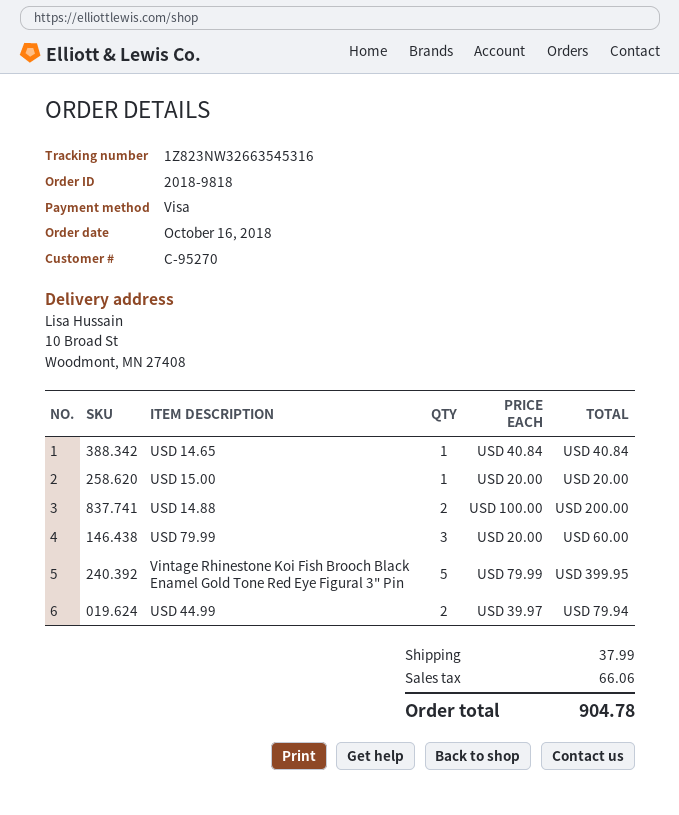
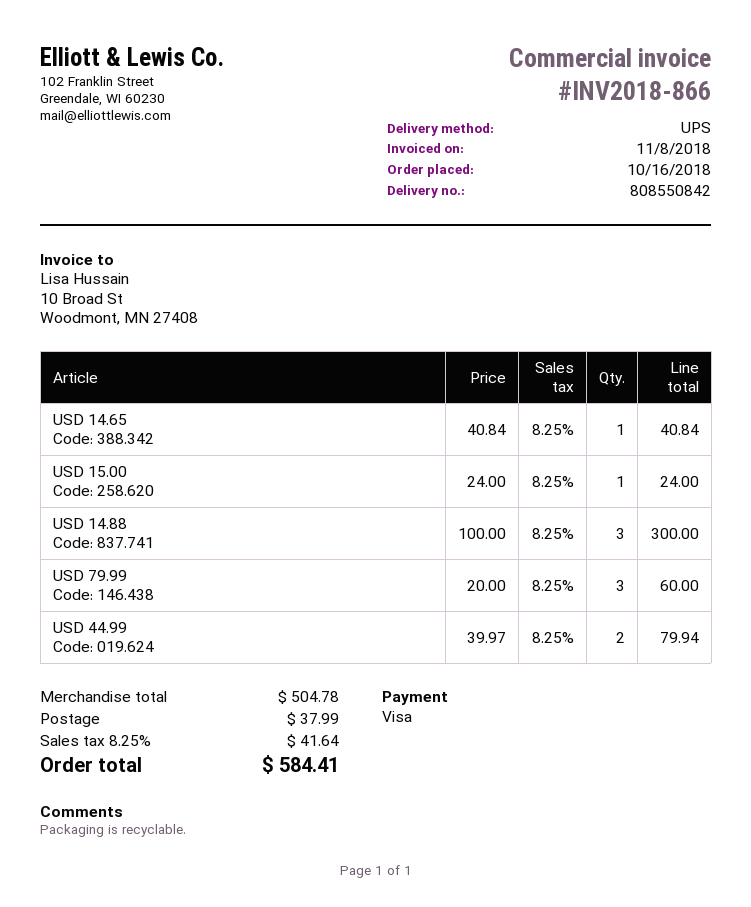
USD 15.00: 1 x 20.00 = 20.00 -> 1 x 24.00 = 24.00
USD 14.88: 2 x 100.00 = 200.00 -> 3 x 100.00 = 300.00
Vintage Rhinestone Koi Fish Brooch Black Enamel Gold Tone Red Eye Figural 3" Pin: 5 x 79.99 = 399.95 -> none
tax: 66.06 -> 41.64
total: 904.78 -> 584.41

